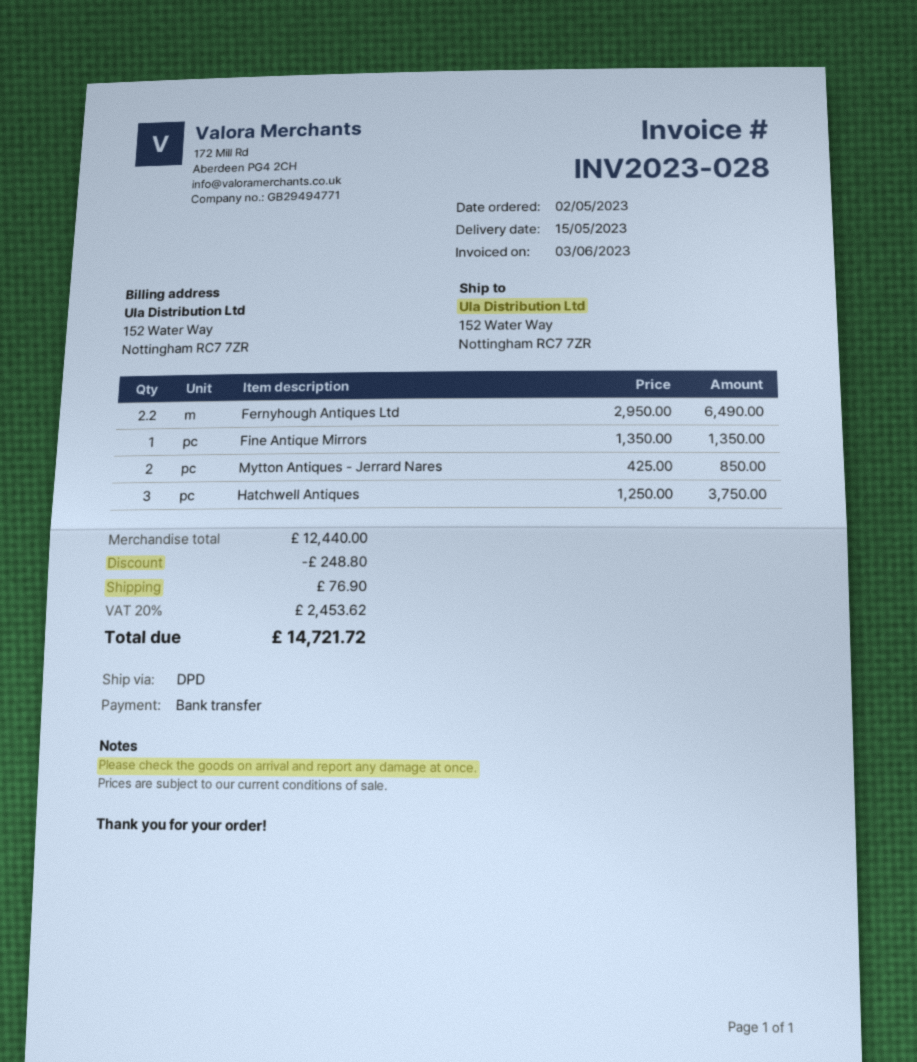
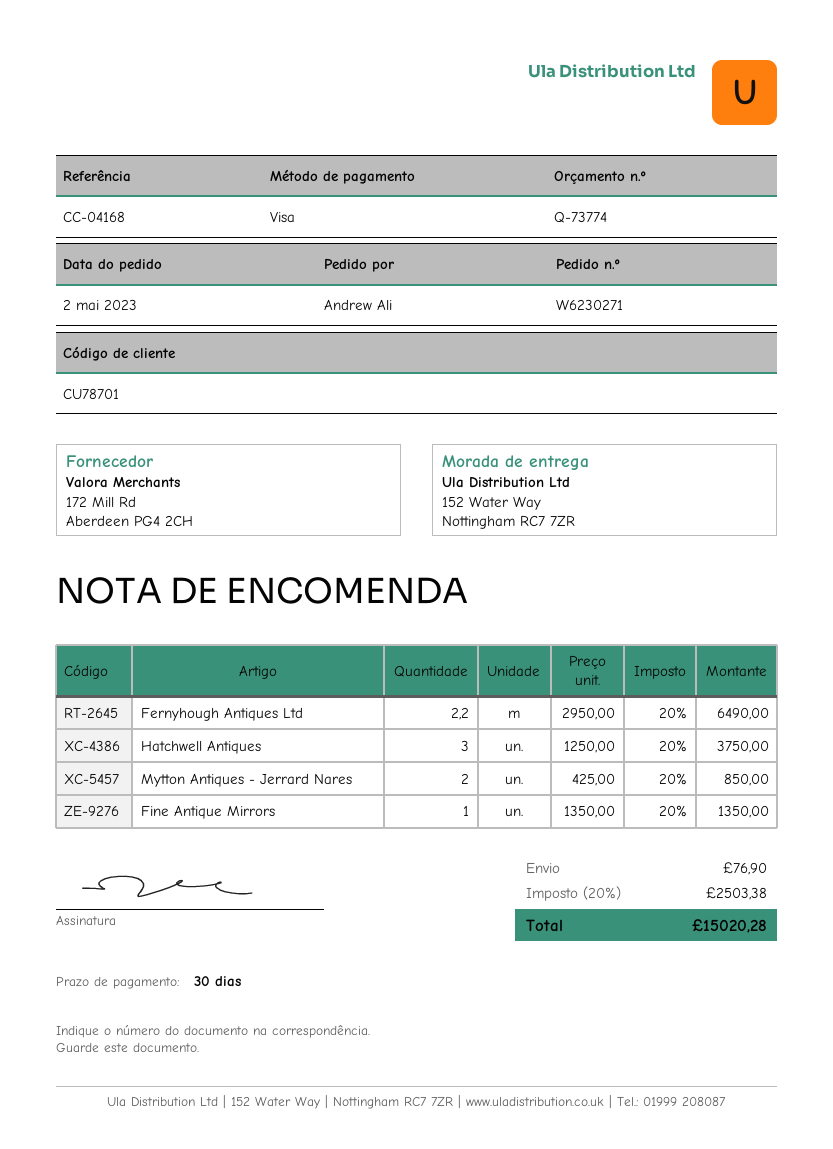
payment method: bank transfer -> Visa
discount: 248.80 -> none
tax: 20% = 2453.62 -> 20% = 2503.38
total: 14721.72 -> 15020.28

